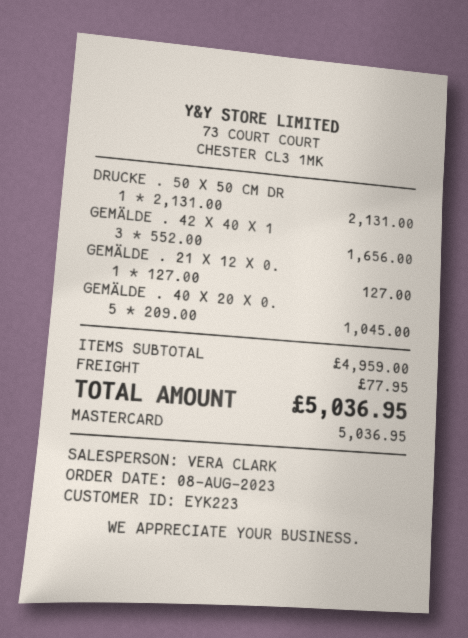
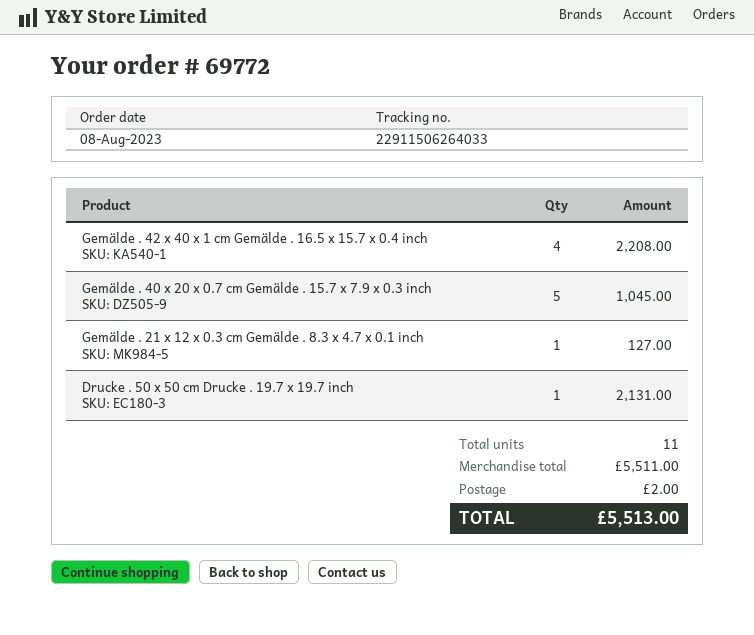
GEMÄLDE . 42 X 40 X 1: 3 for 1656.00 -> 4 for 2208.00
subtotal: 4959.00 -> 5511.00
shipping: 77.95 -> 2.00
total: 5036.95 -> 5513.00

